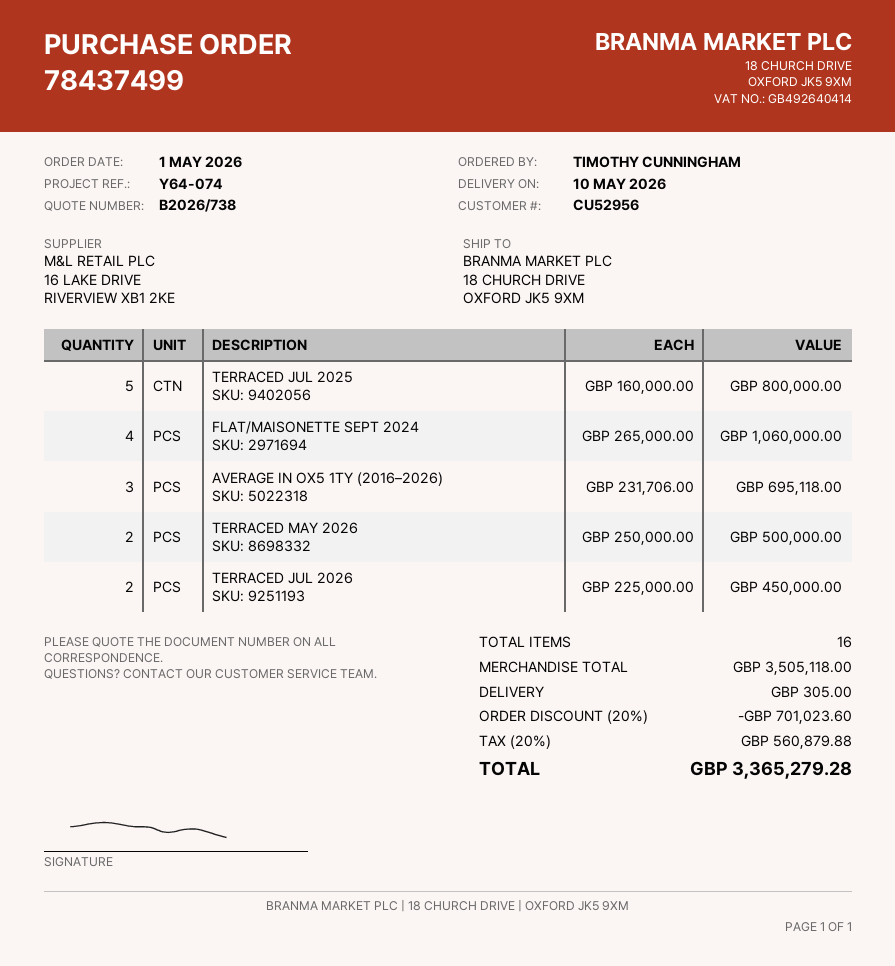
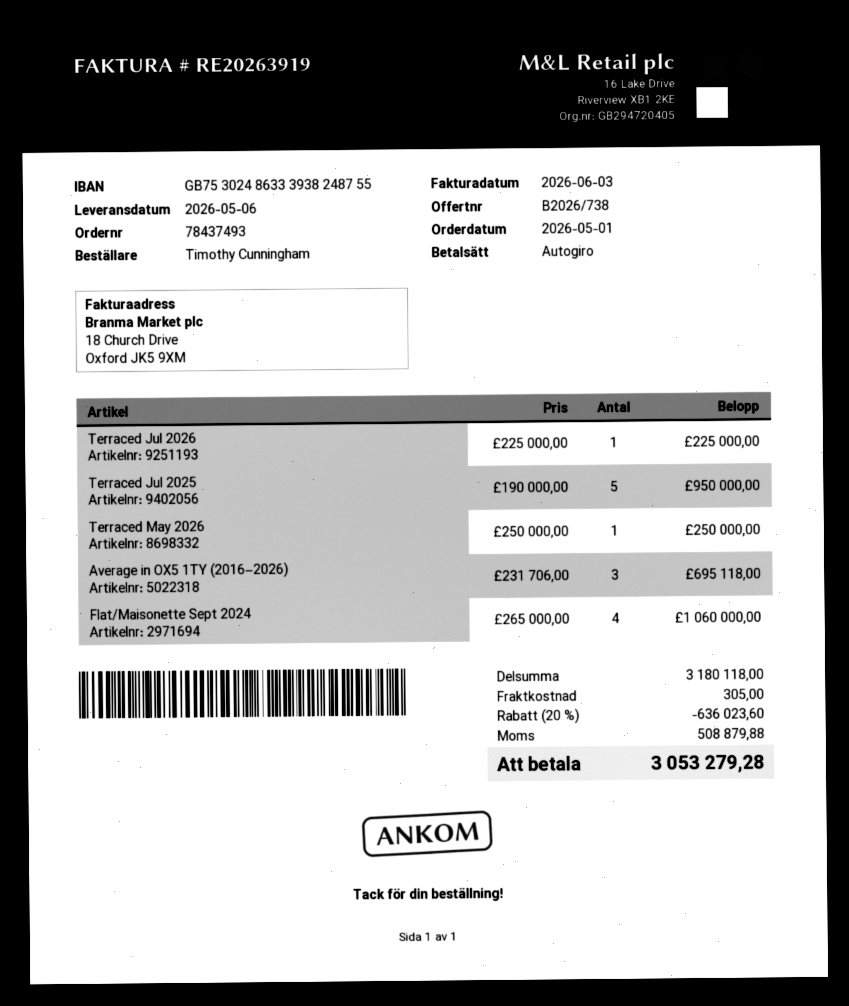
order number: 78437499 -> 78437493
delivery date: 2026-05-10 -> 2026-05-06
TERRACED JUL 2025: 5 x 160000.00 = 800000.00 -> 5 x 190000.00 = 950000.00
TERRACED MAY 2026: 2 x 250000.00 = 500000.00 -> 1 x 250000.00 = 250000.00
TERRACED JUL 2026: 2 x 225000.00 = 450000.00 -> 1 x 225000.00 = 225000.00
subtotal: 3505118.00 -> 3180118.00
discount: 20% = 701023.60 -> 20% = 636023.60
tax: 560879.88 -> 508879.88
total: 3365279.28 -> 3053279.28

